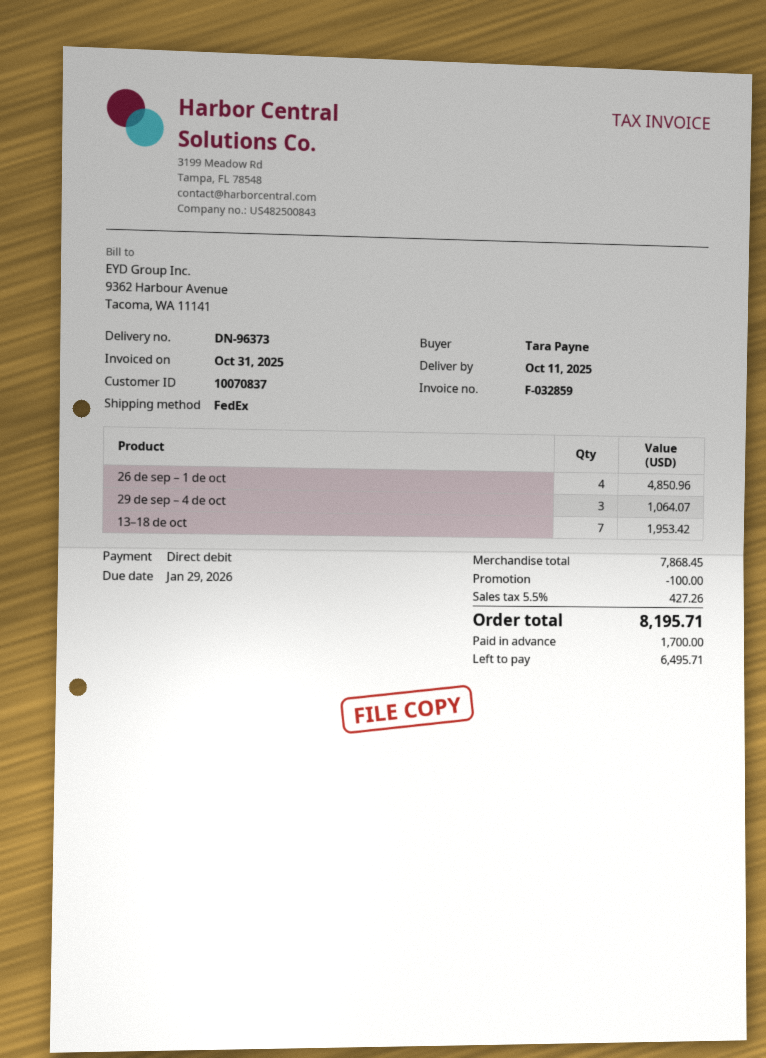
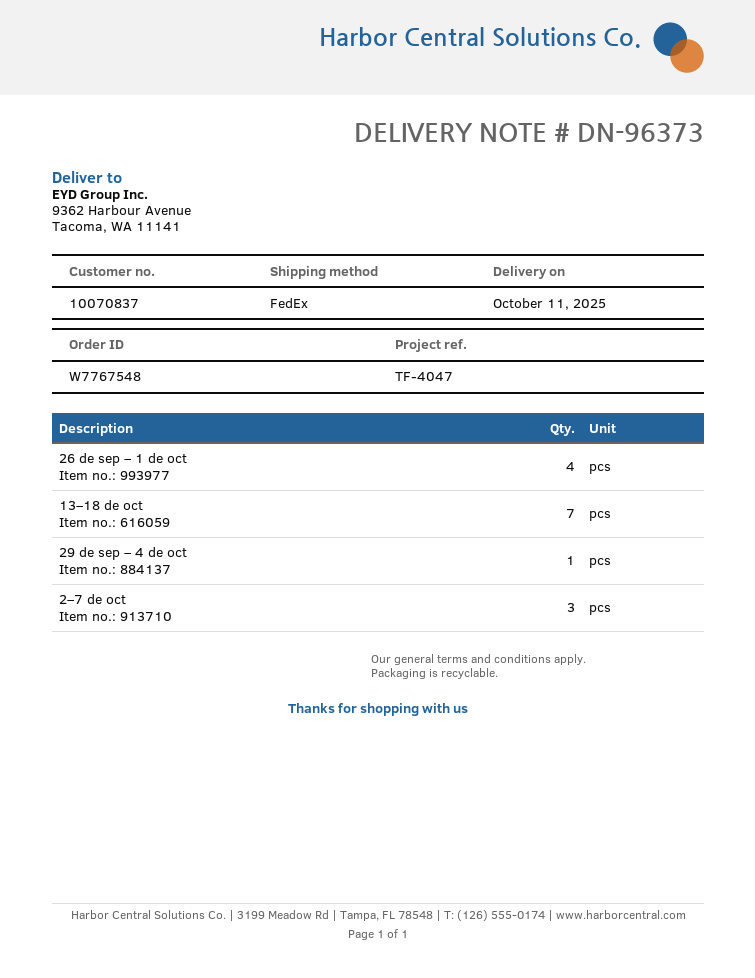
29 de sep – 4 de oct: 3 -> 1
2–7 de oct: none -> 3

